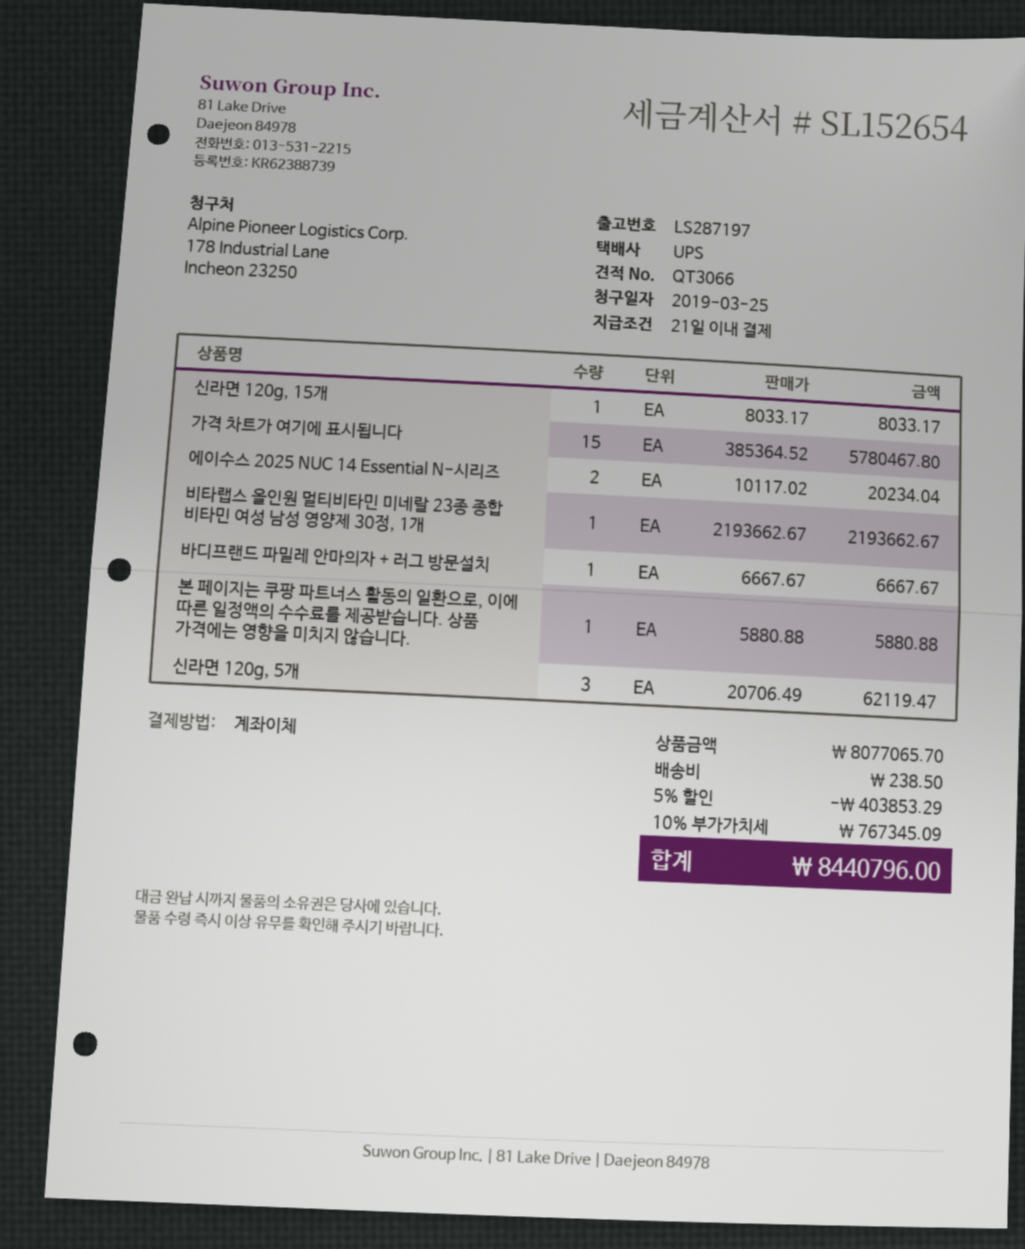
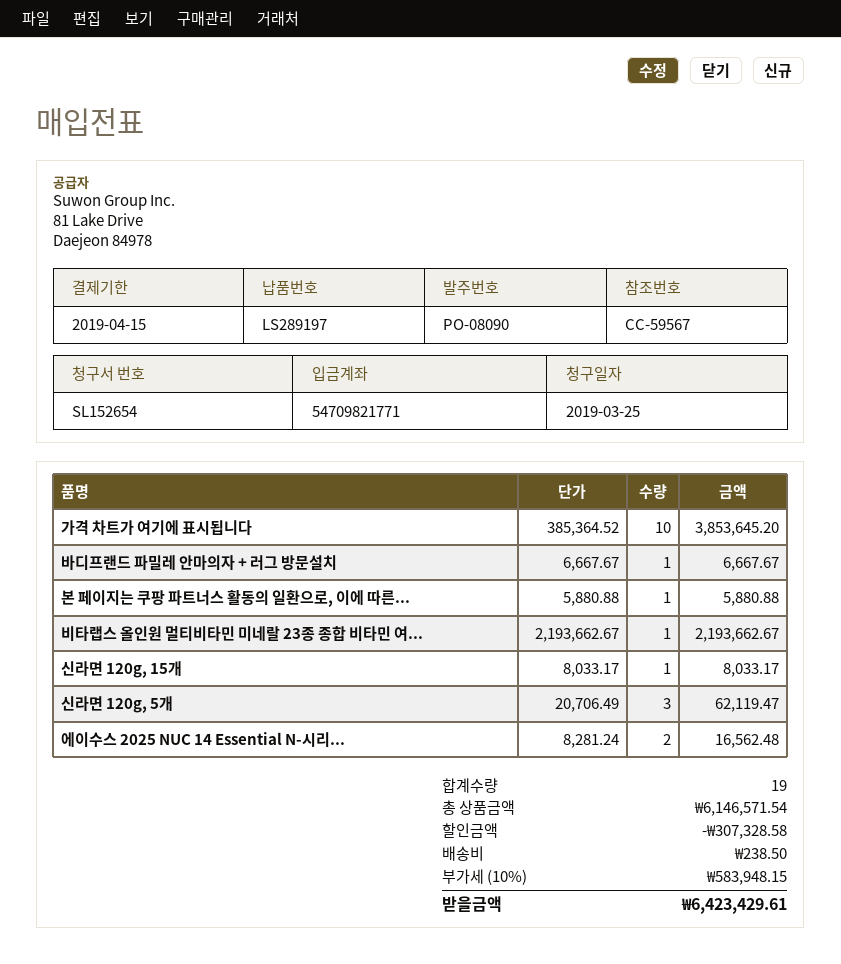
delivery note number: LS287197 -> LS289197
가격 차트가 여기에 표시됩니다: 15 x 385364.52 = 5780467.80 -> 10 x 385364.52 = 3853645.20
에이수스 2025 NUC 14 Essential N-시리즈: 2 x 10117.02 = 20234.04 -> 2 x 8281.24 = 16562.48
subtotal: 8077065.70 -> 6146571.54
discount: 403853.29 -> 307328.58
tax: 10% = 767345.09 -> 10% = 583948.15
total: 8440796.00 -> 6423429.61

